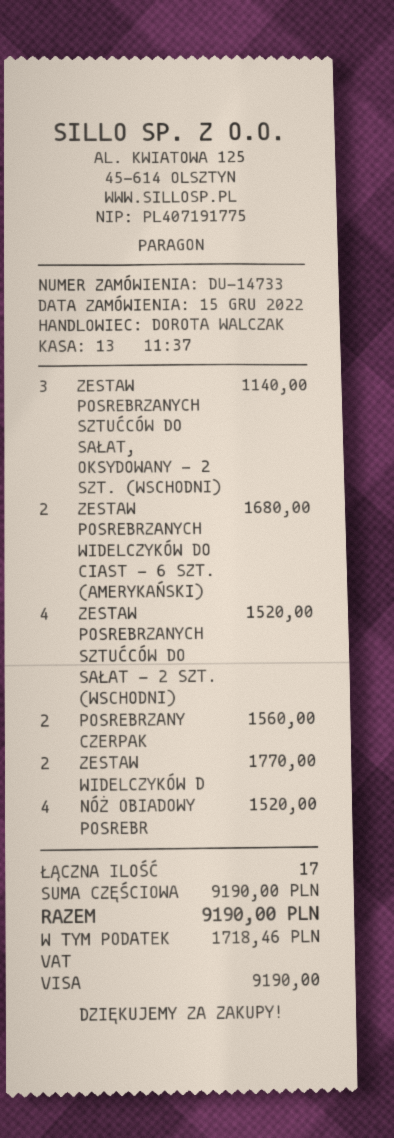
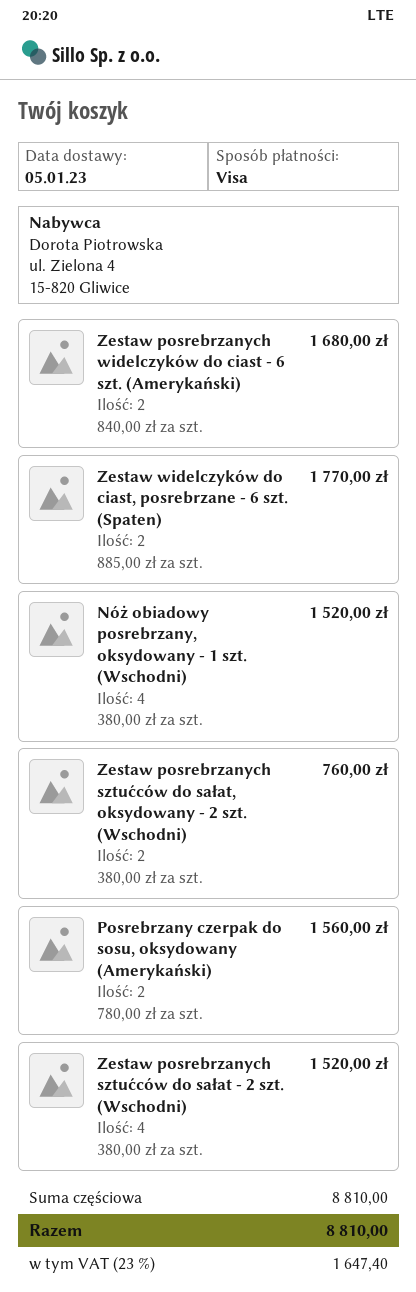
ZESTAW POSREBRZANYCH SZTUĆCÓW DO SAŁAT, OKSYDOWANY - 2 SZT. (WSCHODNI): 3 for 1140.00 -> 2 for 760.00
subtotal: 9190.00 -> 8810.00
tax: 1718.46 -> 1647.40
total: 9190.00 -> 8810.00

